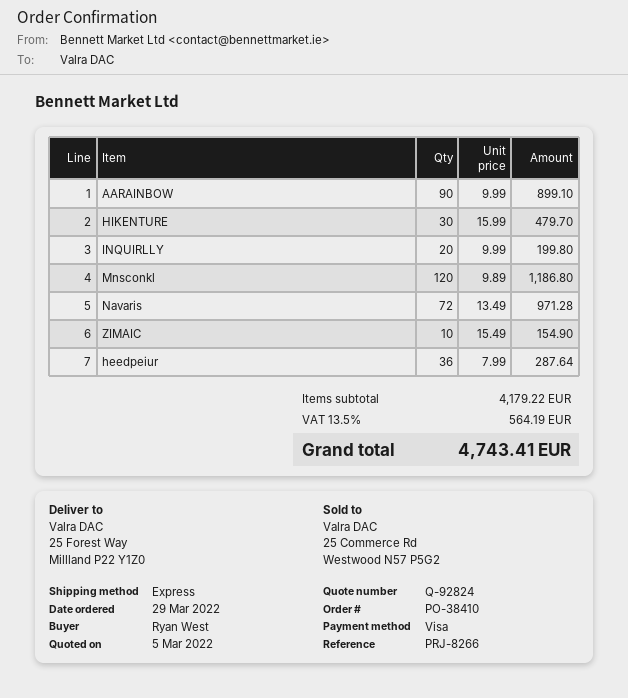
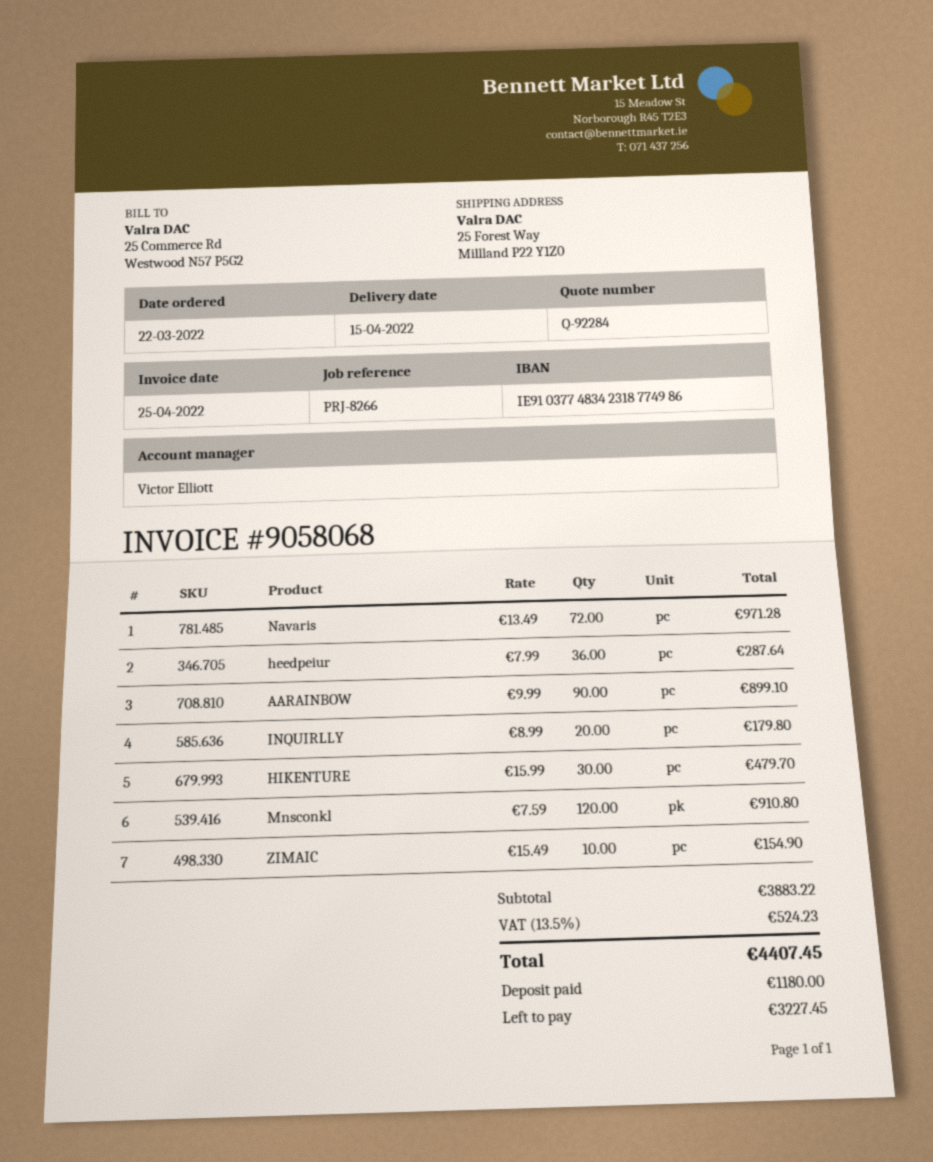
quote number: Q-92824 -> Q-92284
order date: 2022-03-29 -> 2022-03-22
INQUIRLLY: 20 x 9.99 = 199.80 -> 20 x 8.99 = 179.80
Mnsconkl: 120 x 9.89 = 1186.80 -> 120 x 7.59 = 910.80
subtotal: 4179.22 -> 3883.22
tax: 13.5% = 564.19 -> 13.5% = 524.23
total: 4743.41 -> 4407.45

